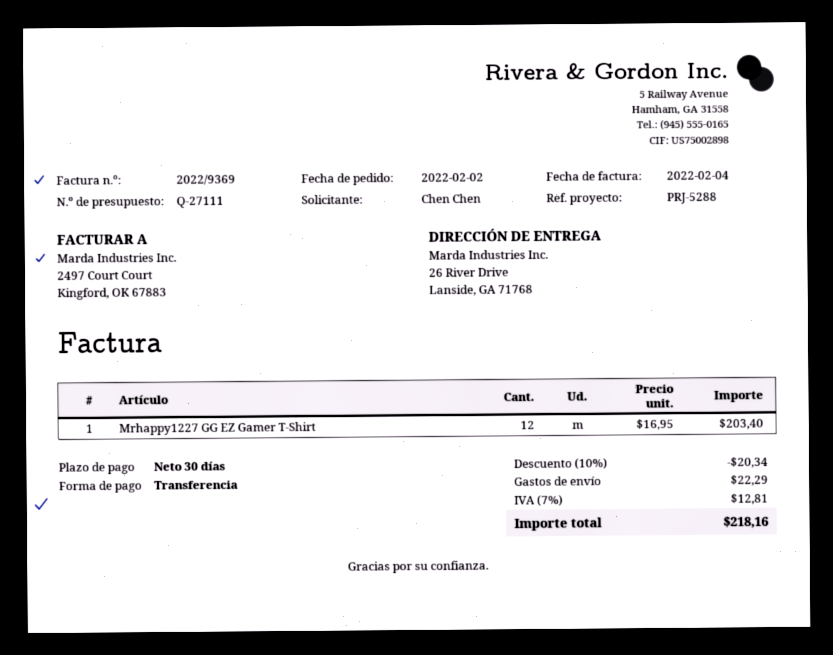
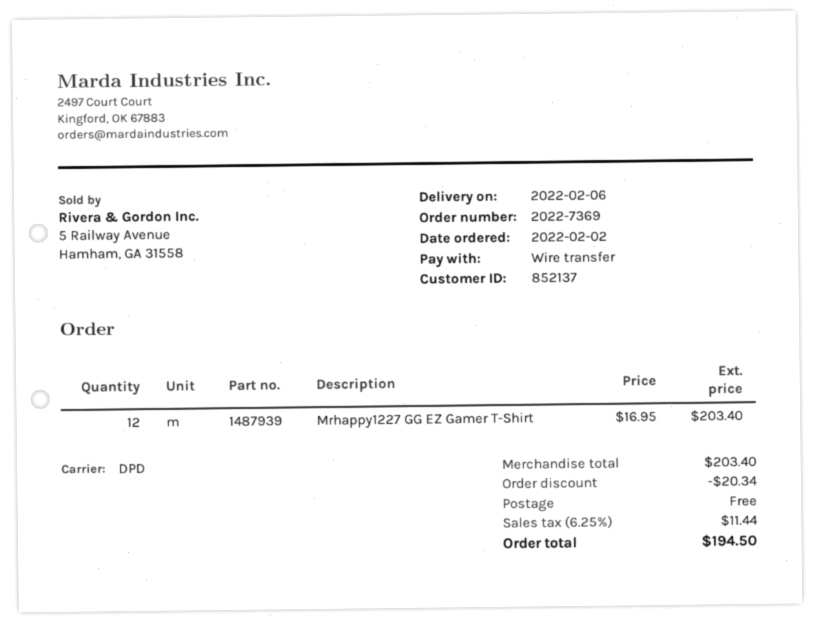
shipping: 22.29 -> 0.00
tax: 7% = 12.81 -> 6.25% = 11.44
total: 218.16 -> 194.50

